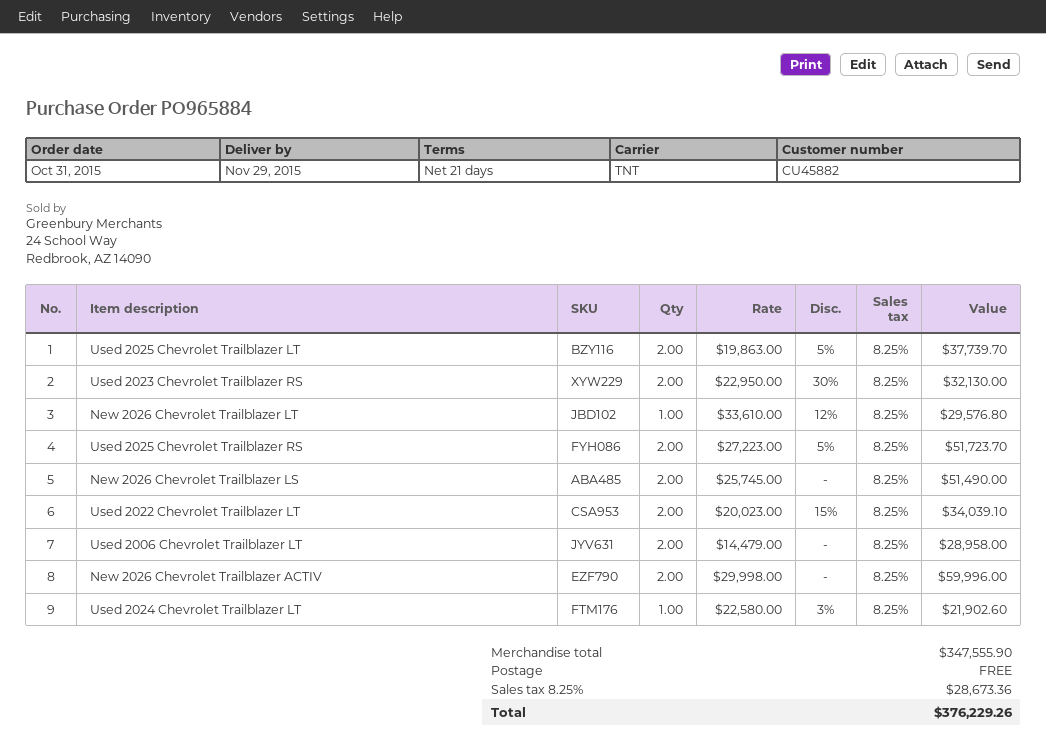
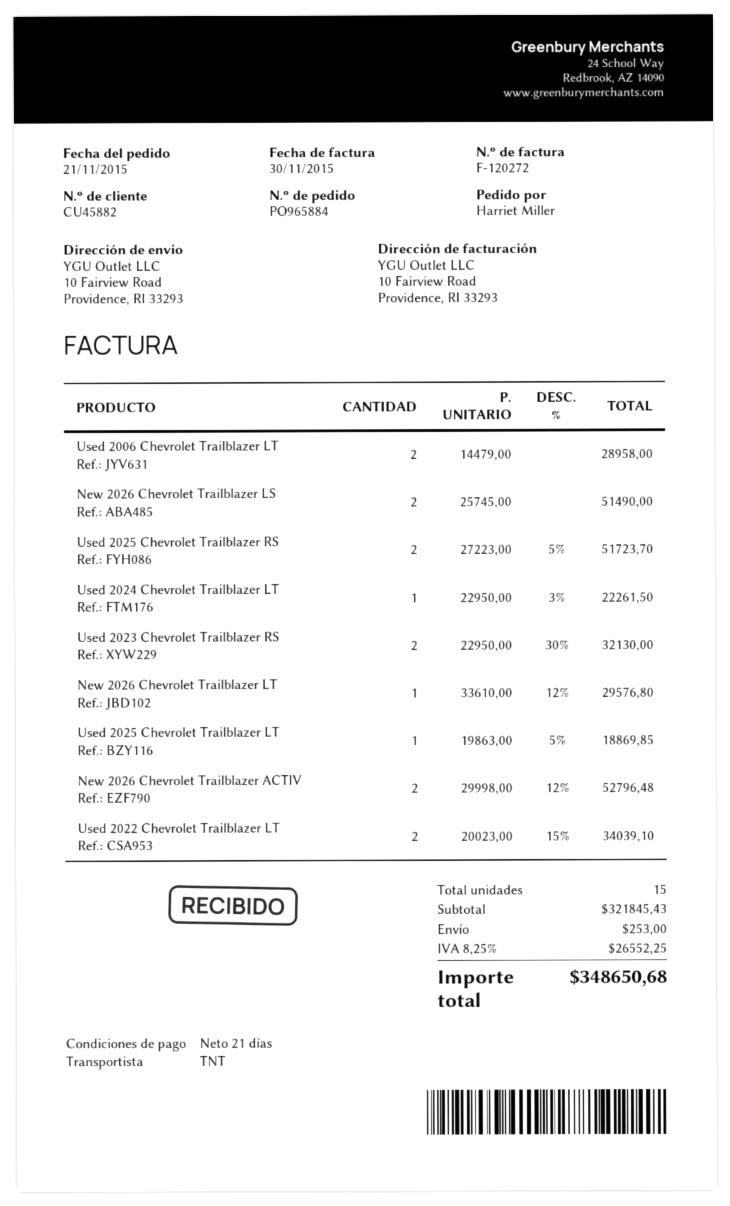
order date: 2015-10-31 -> 2015-11-21
Used 2025 Chevrolet Trailblazer LT: 2 x 19863.00 - 5% = 37739.70 -> 1 x 19863.00 - 5% = 18869.85
New 2026 Chevrolet Trailblazer ACTIV: 2 x 29998.00 = 59996.00 -> 2 x 29998.00 - 12% = 52796.48
Used 2024 Chevrolet Trailblazer LT: 1 x 22580.00 - 3% = 21902.60 -> 1 x 22950.00 - 3% = 22261.50
subtotal: 347555.90 -> 321845.43
shipping: 0.00 -> 253.00
tax: 8.25% = 28673.36 -> 8.25% = 26552.25
total: 376229.26 -> 348650.68

